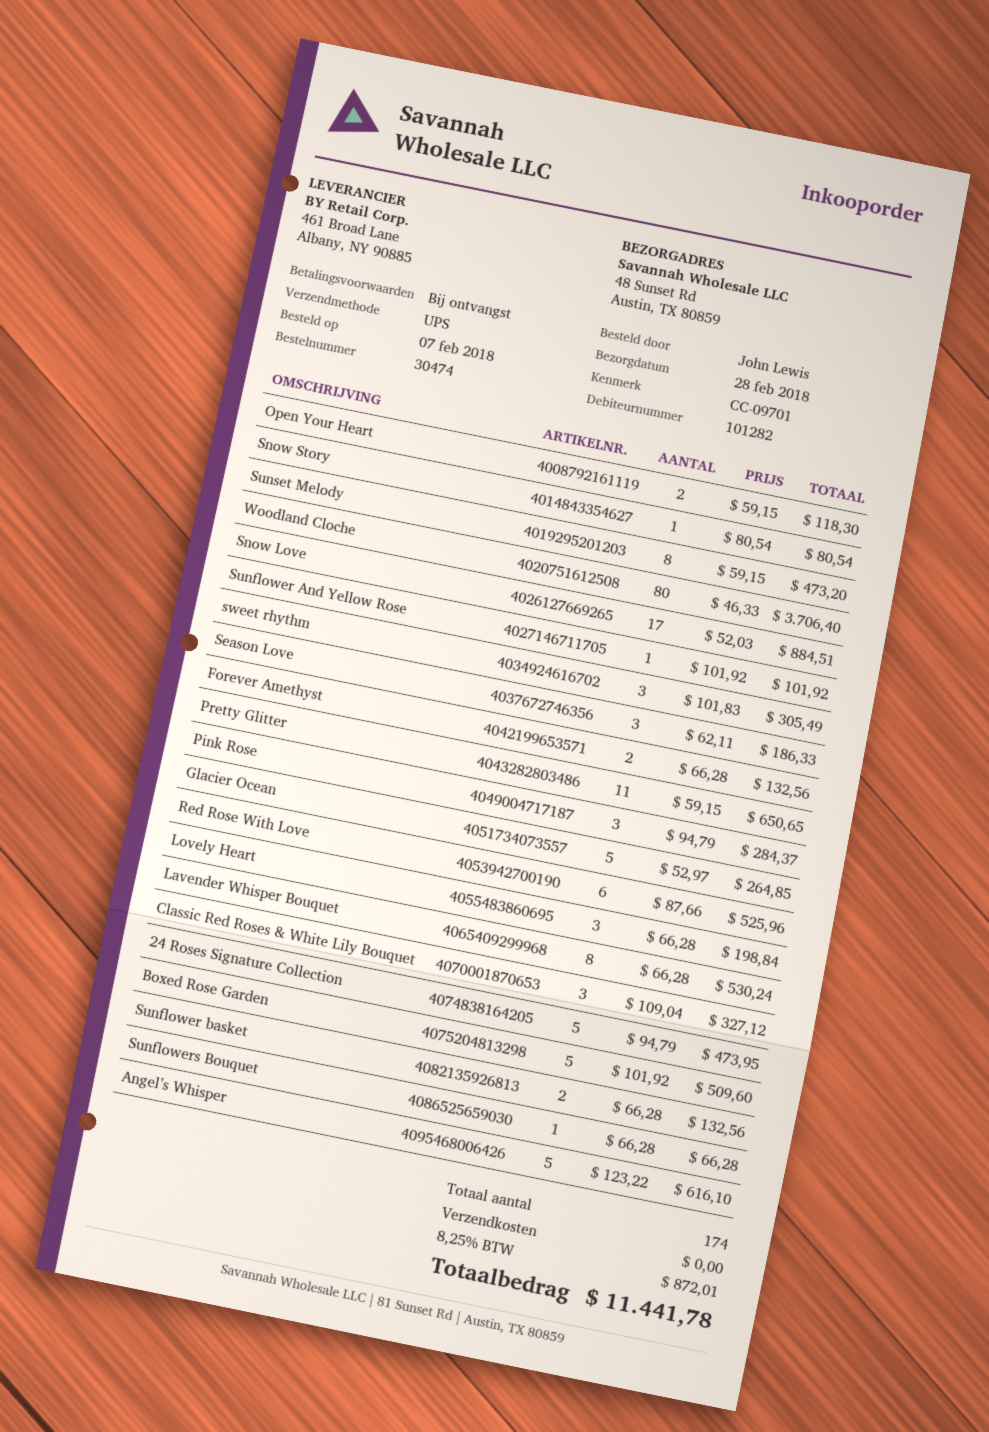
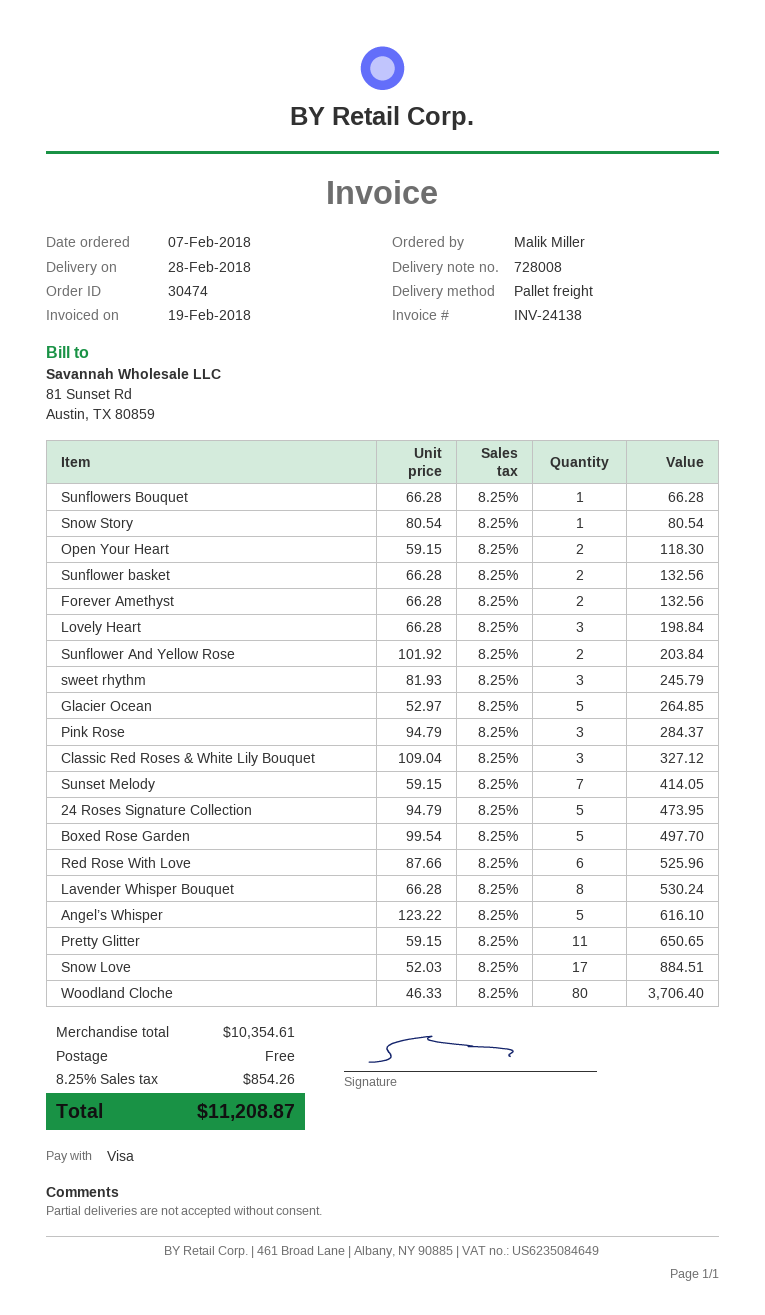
ordered by: John Lewis -> Malik Miller
shipping method: UPS -> pallet freight
Sunset Melody: 8 x 59.15 = 473.20 -> 7 x 59.15 = 414.05
Sunflower And Yellow Rose: 1 x 101.92 = 101.92 -> 2 x 101.92 = 203.84
sweet rhythm: 3 x 101.83 = 305.49 -> 3 x 81.93 = 245.79
Season Love: 3 x 62.11 = 186.33 -> none
Boxed Rose Garden: 5 x 101.92 = 509.60 -> 5 x 99.54 = 497.70
tax: 8.25% = 872.01 -> 8.25% = 854.26
total: 11441.78 -> 11208.87

